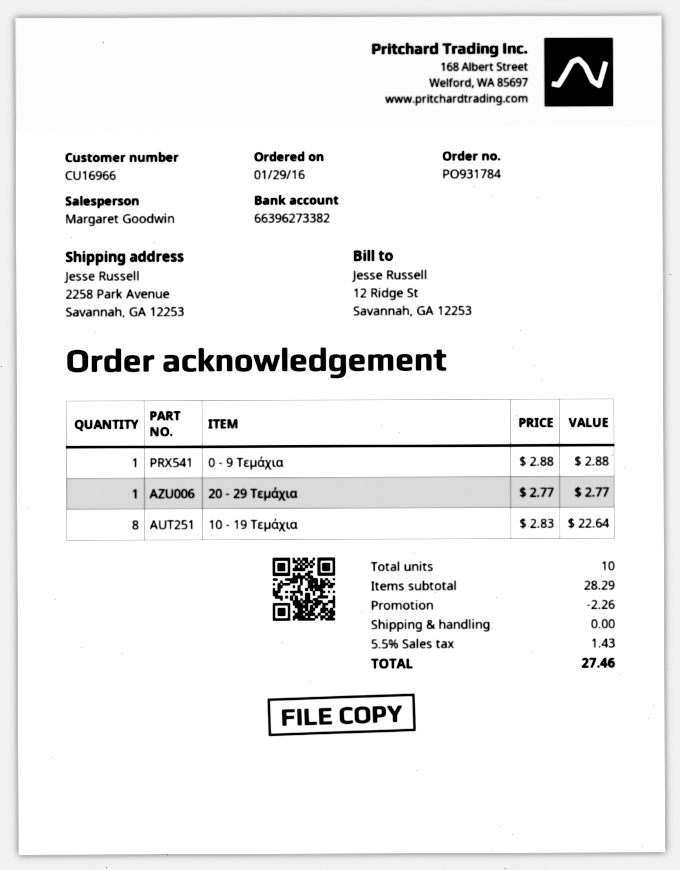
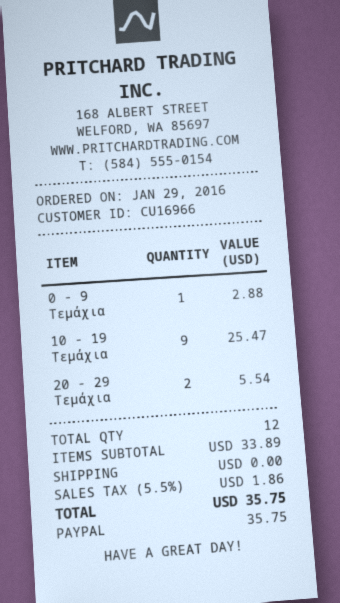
20 - 29 Τεμάχια: 1 for 2.77 -> 2 for 5.54
10 - 19 Τεμάχια: 8 for 22.64 -> 9 for 25.47
total quantity: 10 -> 12
subtotal: 28.29 -> 33.89
discount: 2.26 -> none
tax: 5.5% = 1.43 -> 5.5% = 1.86
total: 27.46 -> 35.75

